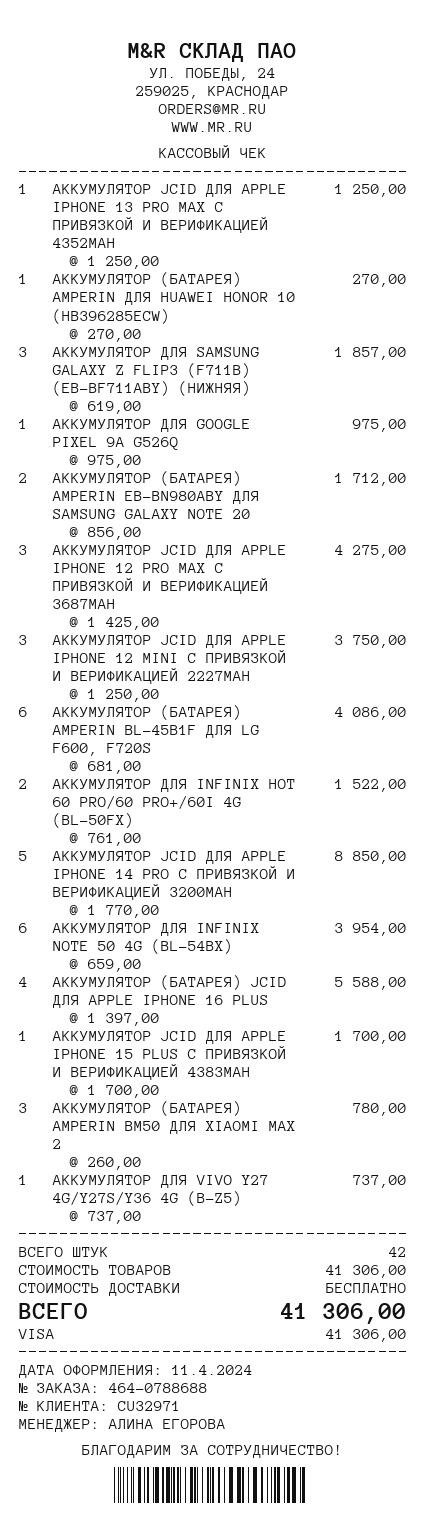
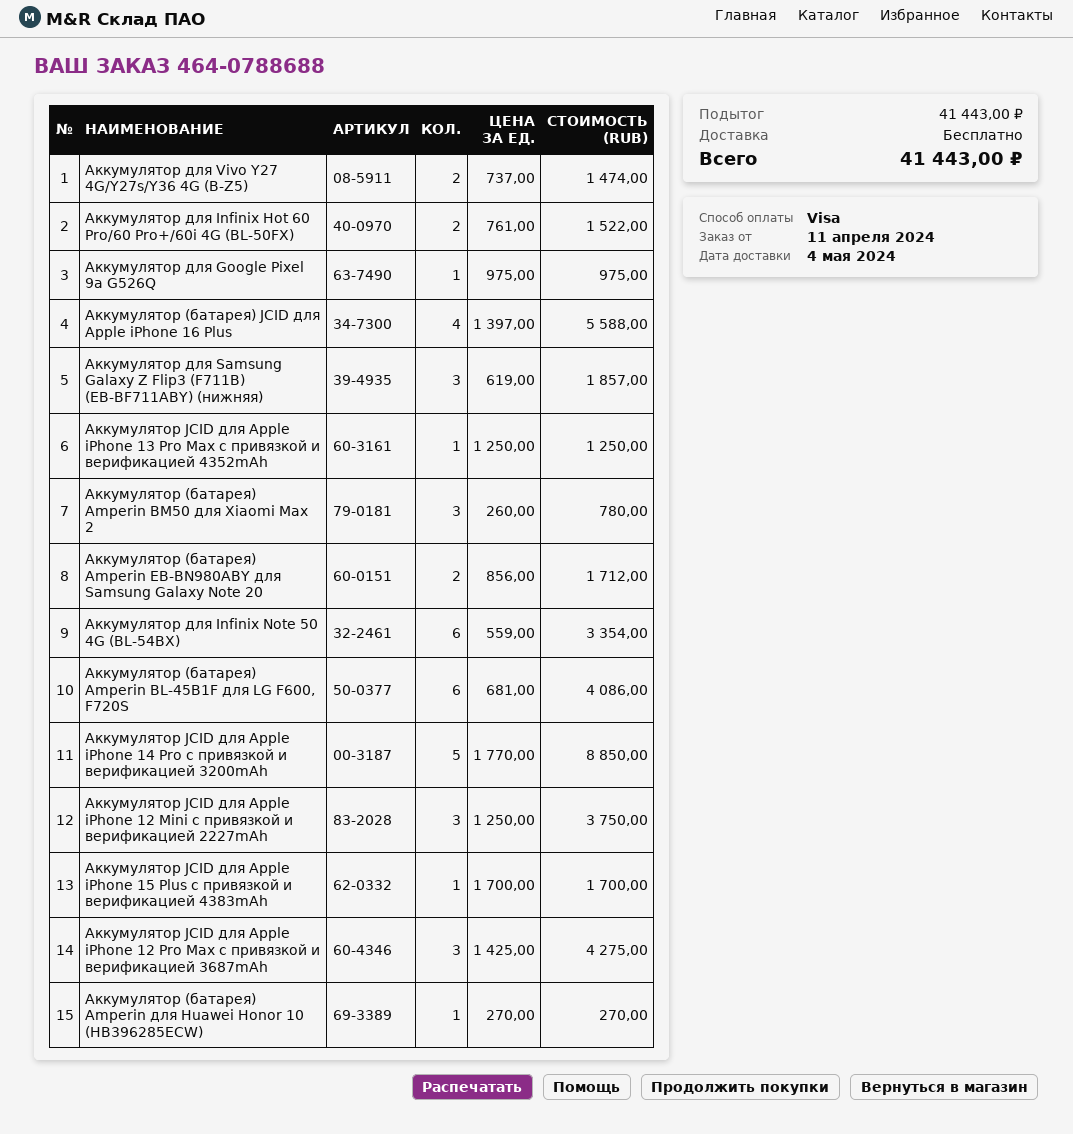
АККУМУЛЯТОР ДЛЯ INFINIX NOTE 50 4G (BL-54BX): 6 x 659.00 = 3954.00 -> 6 x 559.00 = 3354.00
АККУМУЛЯТОР ДЛЯ VIVO Y27 4G/Y27S/Y36 4G (B-Z5): 1 x 737.00 = 737.00 -> 2 x 737.00 = 1474.00
subtotal: 41306.00 -> 41443.00
total: 41306.00 -> 41443.00

